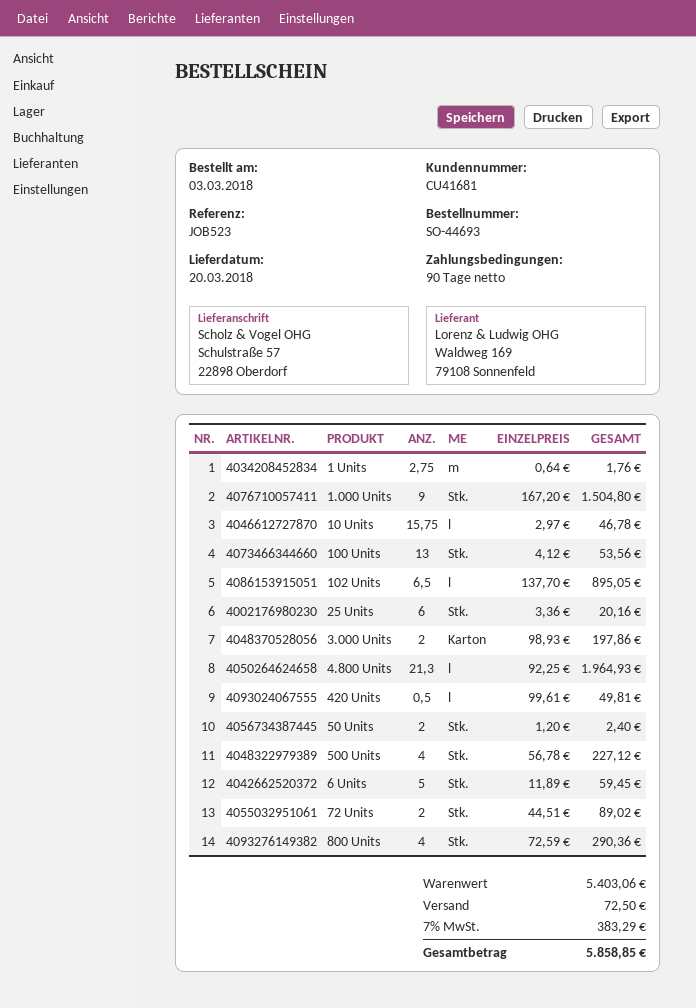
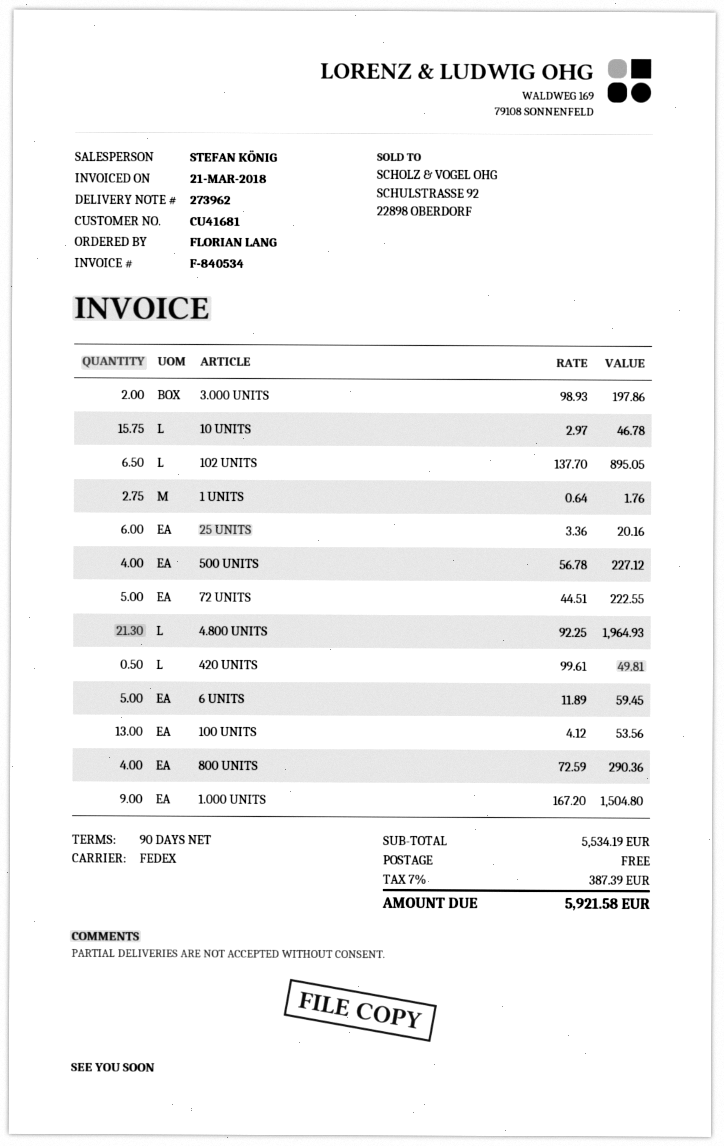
50 Units: 2 x 1.20 = 2.40 -> none
72 Units: 2 x 44.51 = 89.02 -> 5 x 44.51 = 222.55
subtotal: 5403.06 -> 5534.19
shipping: 72.50 -> 0.00
tax: 7% = 383.29 -> 7% = 387.39
total: 5858.85 -> 5921.58

